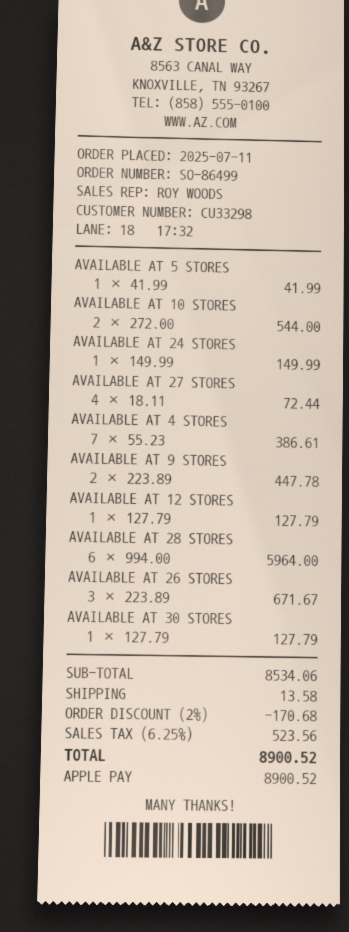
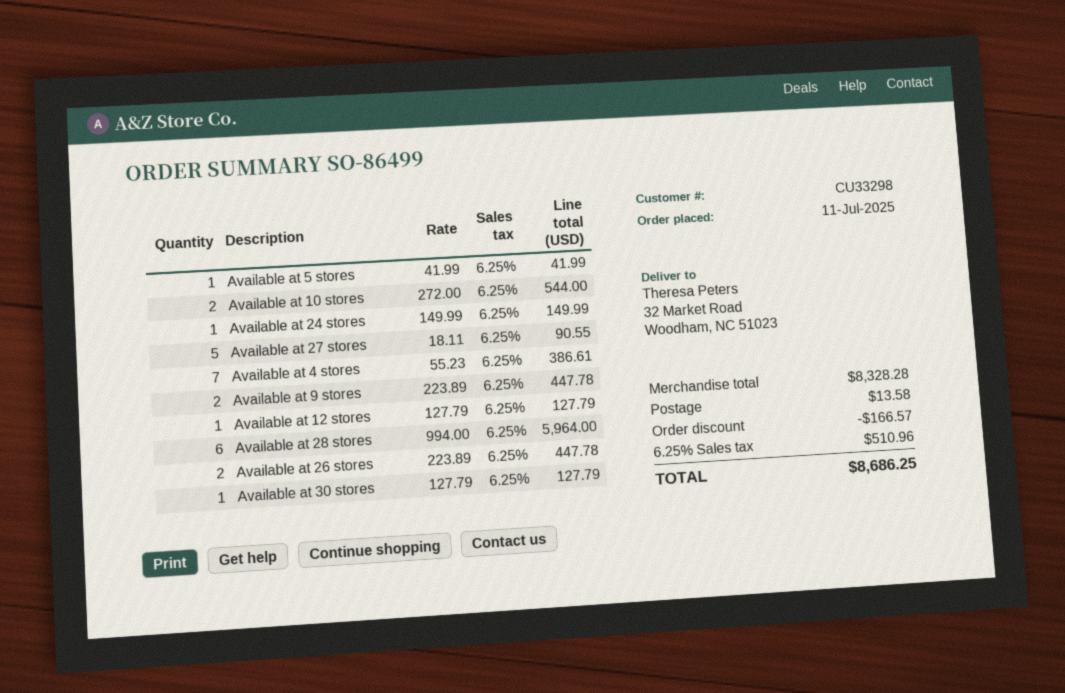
AVAILABLE AT 27 STORES: 4 x 18.11 = 72.44 -> 5 x 18.11 = 90.55
AVAILABLE AT 26 STORES: 3 x 223.89 = 671.67 -> 2 x 223.89 = 447.78
subtotal: 8534.06 -> 8328.28
discount: 170.68 -> 166.57
tax: 6.25% = 523.56 -> 6.25% = 510.96
total: 8900.52 -> 8686.25

